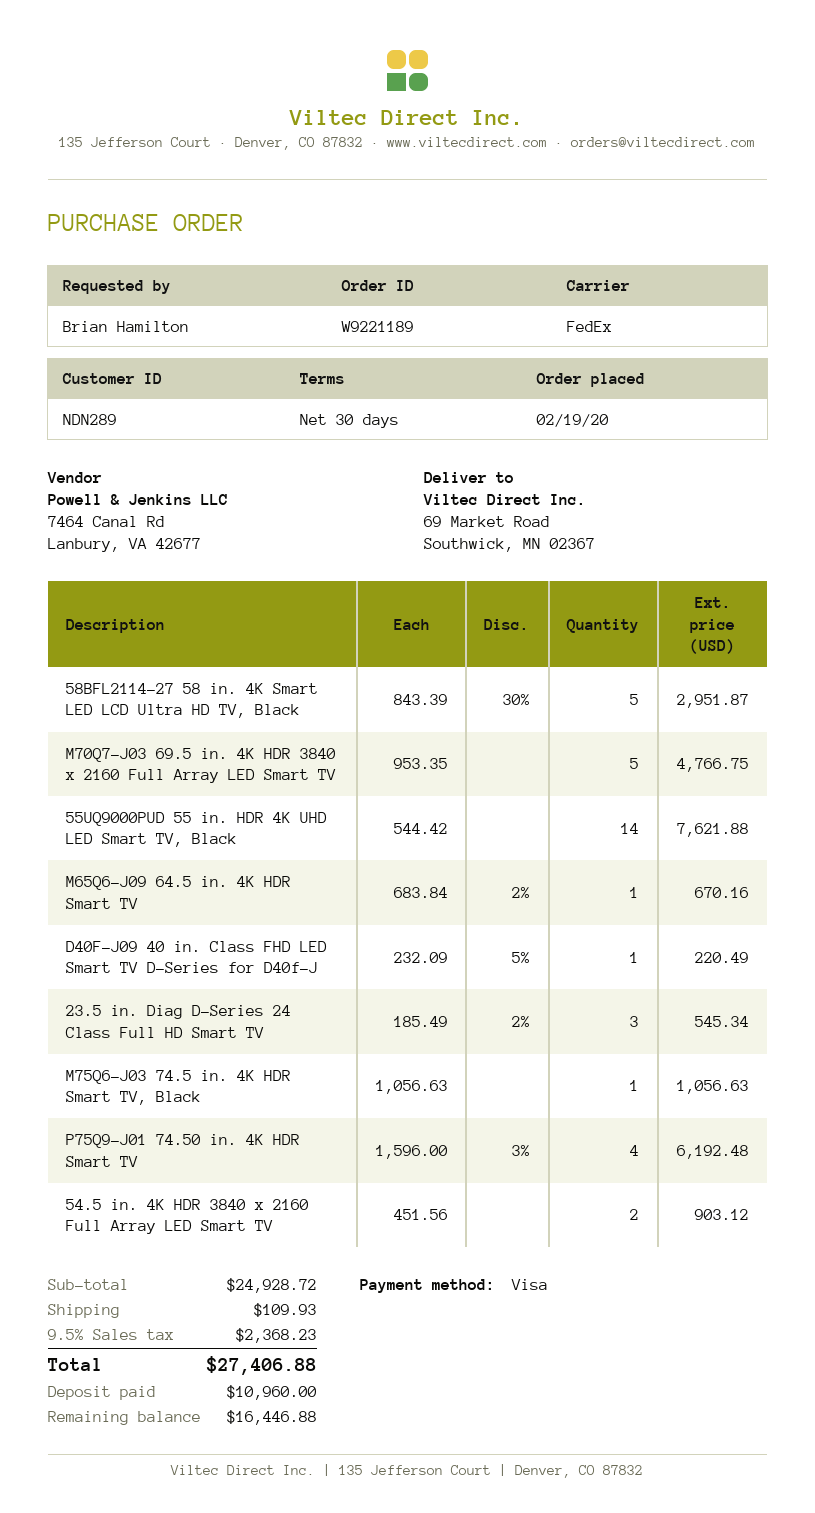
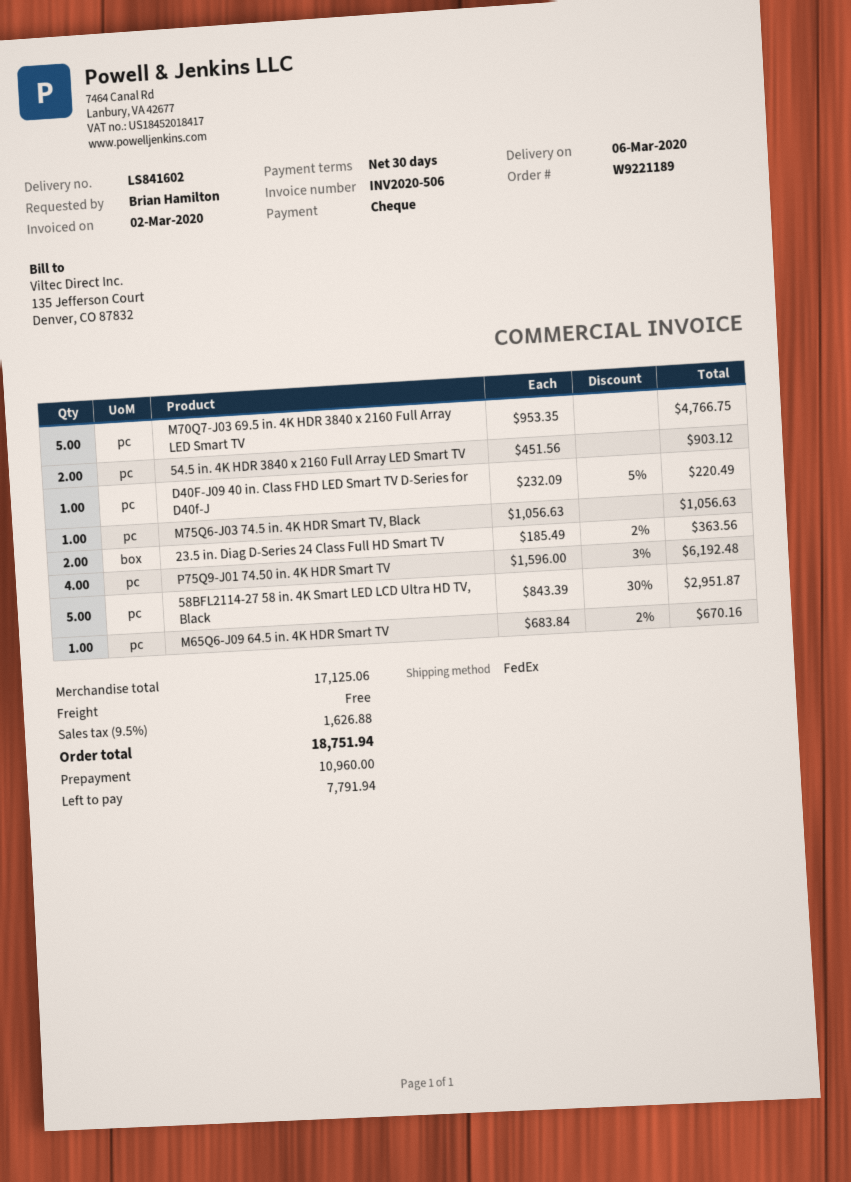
payment method: Visa -> cheque
55UQ9000PUD 55 in. HDR 4K UHD LED Smart TV, Black: 14 x 544.42 = 7621.88 -> none
23.5 in. Diag D-Series 24 Class Full HD Smart TV: 3 x 185.49 - 2% = 545.34 -> 2 x 185.49 - 2% = 363.56
subtotal: 24928.72 -> 17125.06
shipping: 109.93 -> 0.00
tax: 9.5% = 2368.23 -> 9.5% = 1626.88
total: 27406.88 -> 18751.94
balance: 16446.88 -> 7791.94

